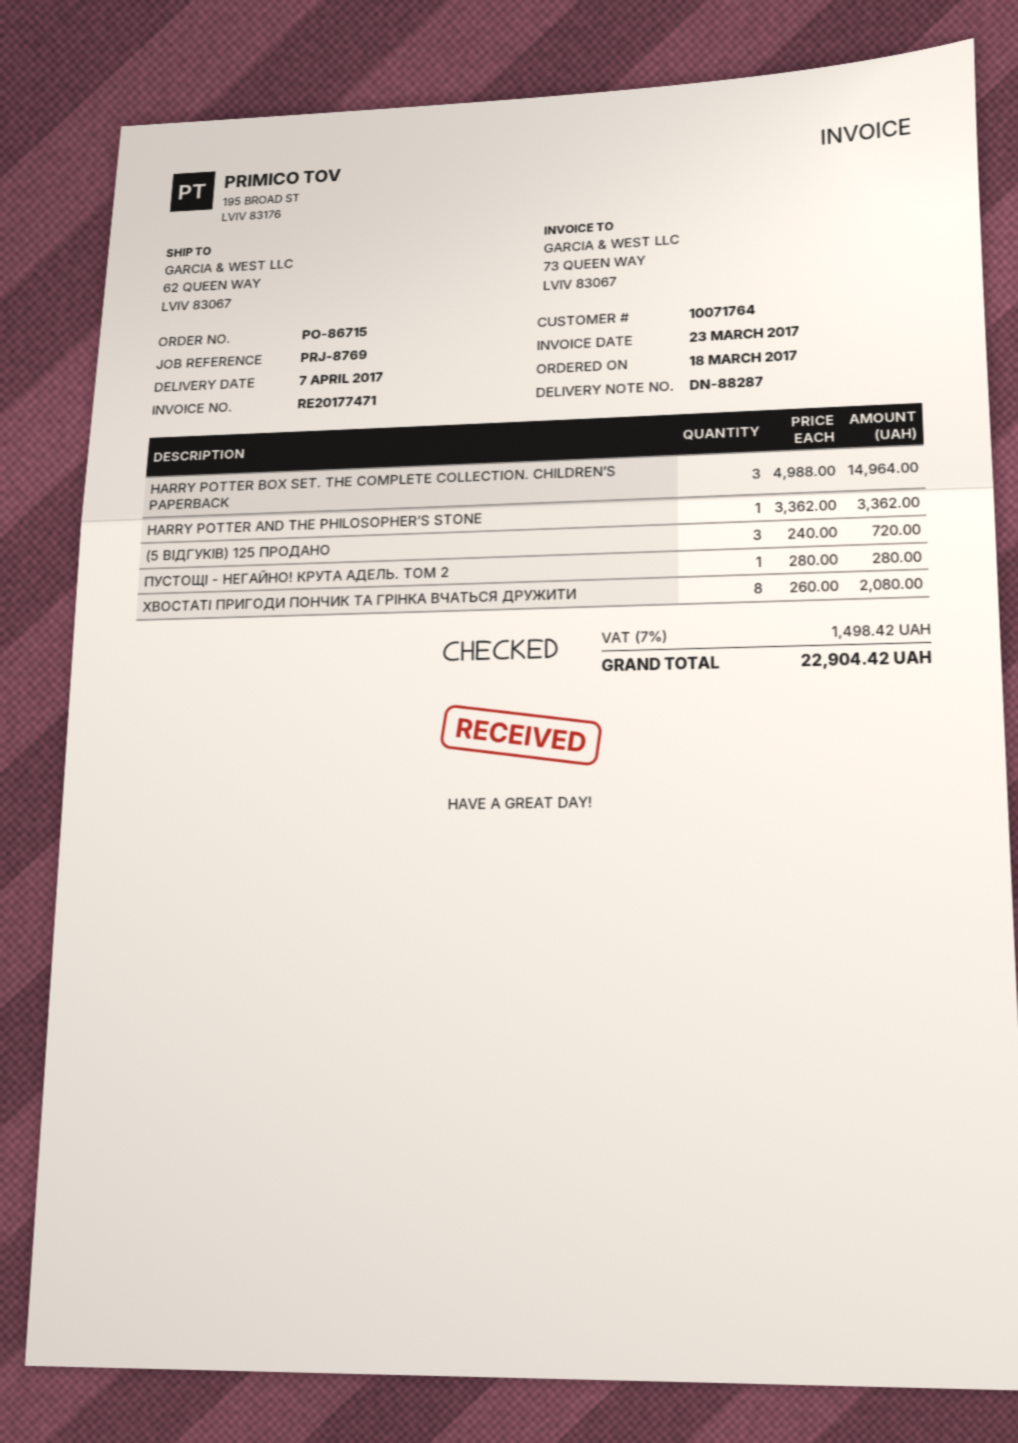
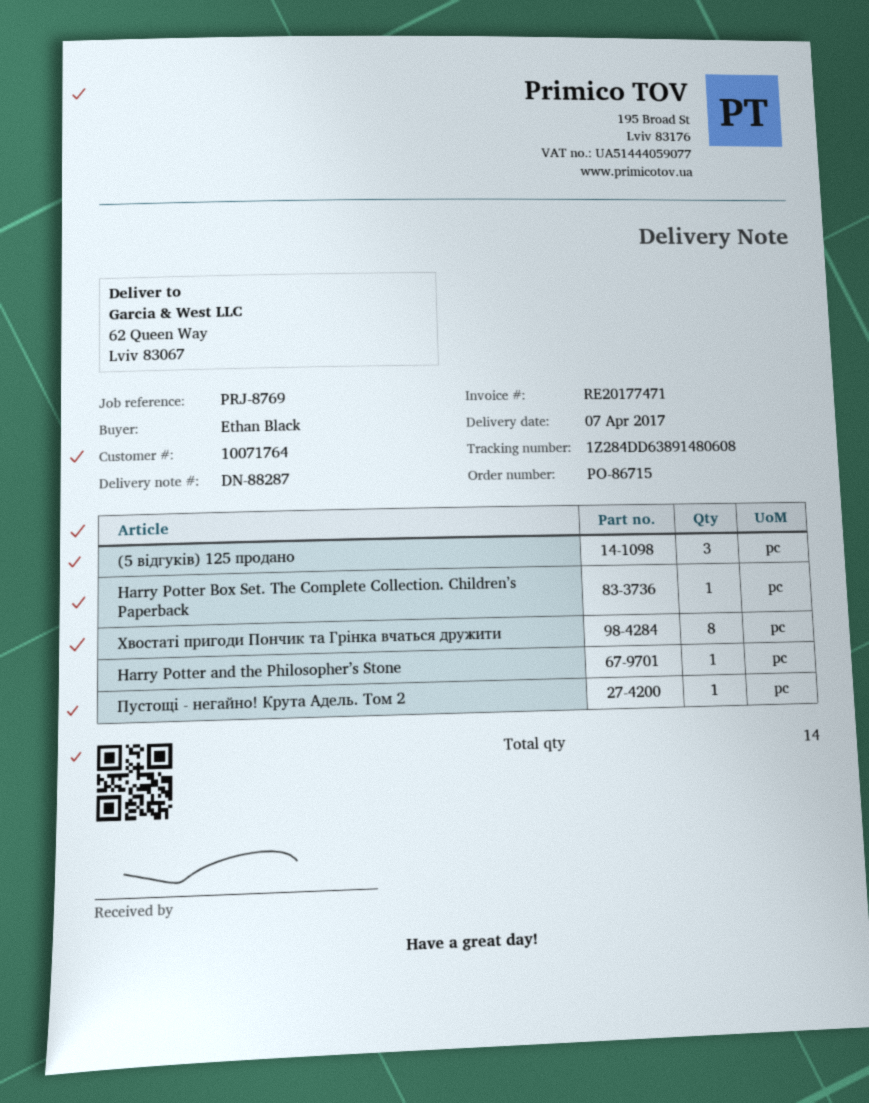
HARRY POTTER BOX SET. THE COMPLETE COLLECTION. CHILDREN’S PAPERBACK: 3 -> 1

